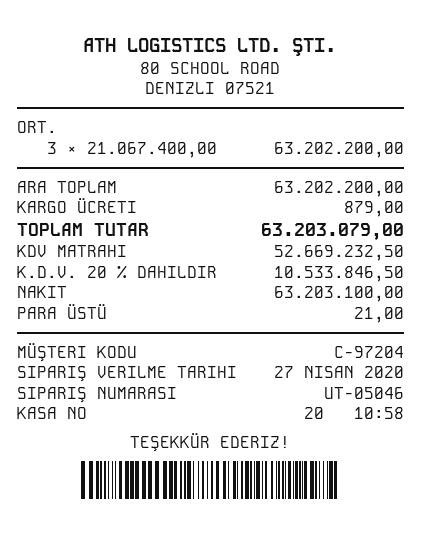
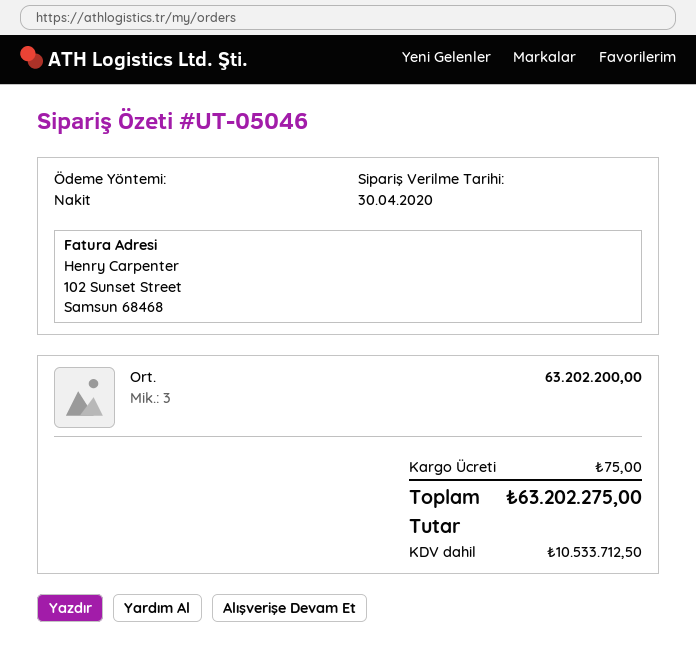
order date: 2020-04-27 -> 2020-04-30
shipping: 879.00 -> 75.00
tax: 10533846.50 -> 10533712.50
total: 63203079.00 -> 63202275.00

